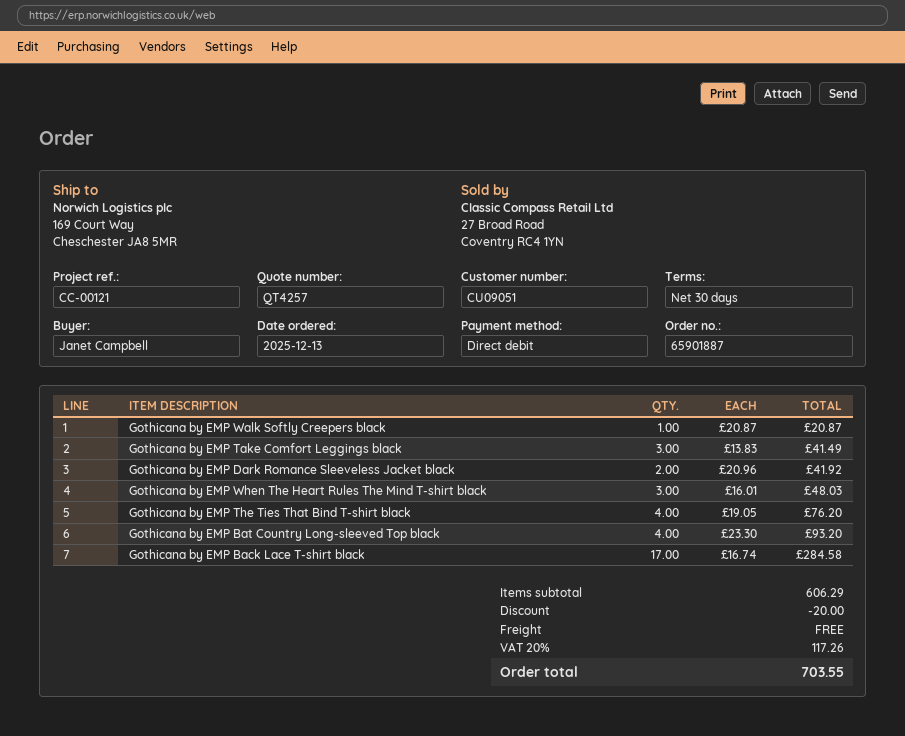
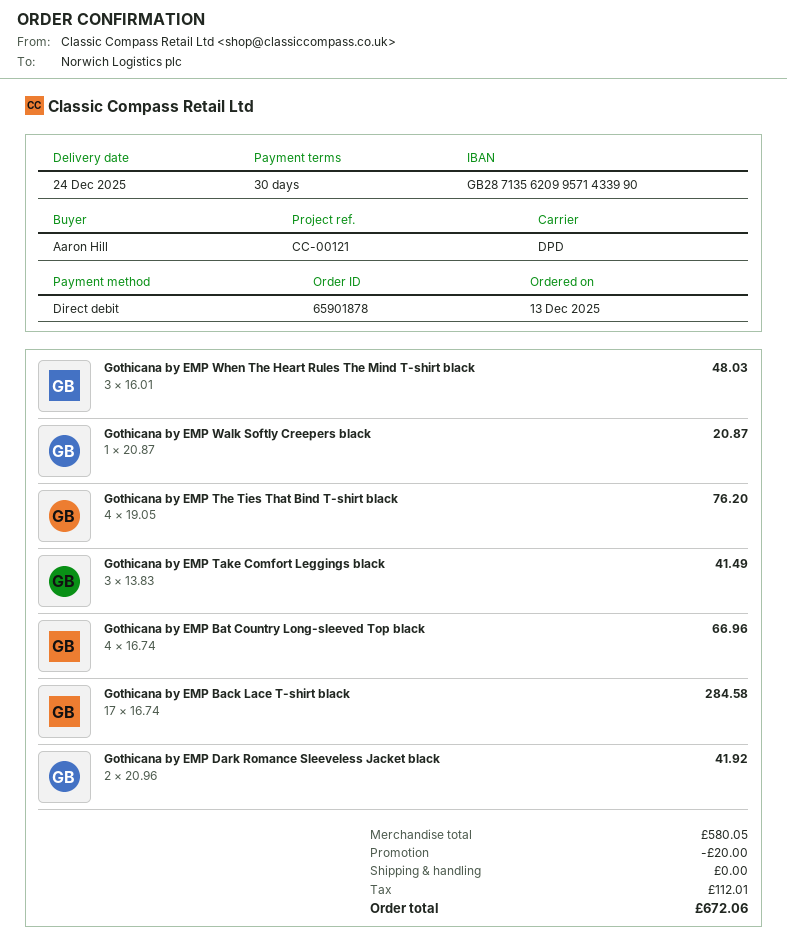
order number: 65901887 -> 65901878
ordered by: Janet Campbell -> Aaron Hill
Gothicana by EMP Bat Country Long-sleeved Top black: 4 x 23.30 = 93.20 -> 4 x 16.74 = 66.96
subtotal: 606.29 -> 580.05
tax: 117.26 -> 112.01
total: 703.55 -> 672.06

